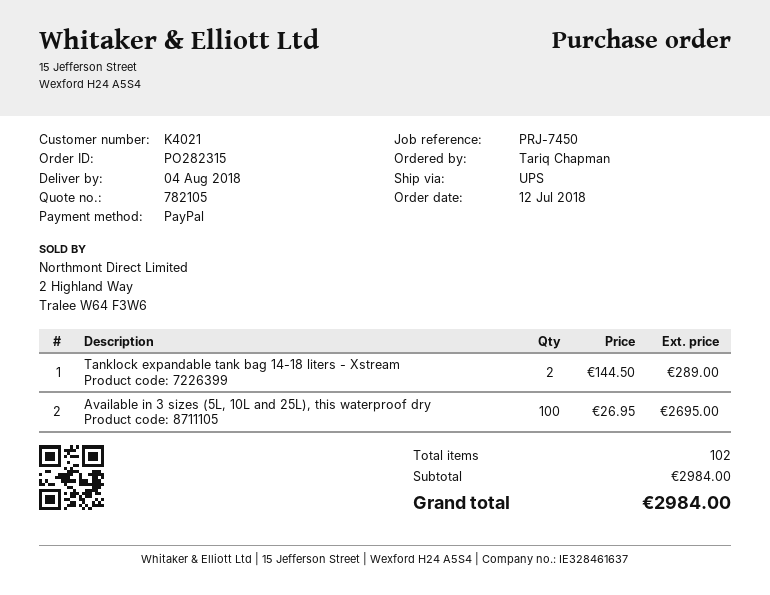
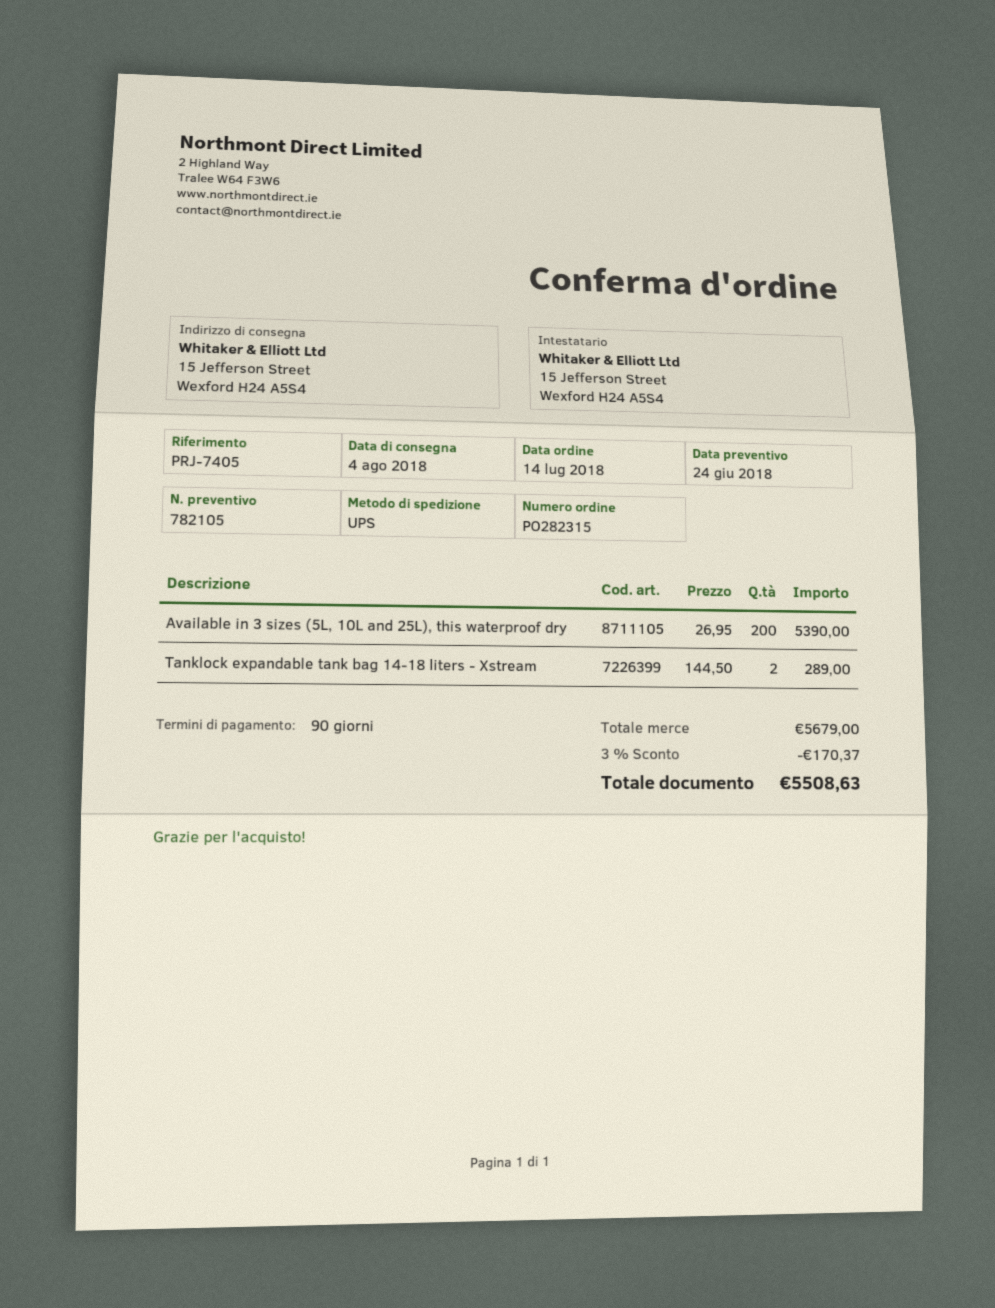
order date: 2018-07-12 -> 2018-07-14
reference: PRJ-7450 -> PRJ-7405
Available in 3 sizes (5L, 10L and 25L), this waterproof dry: 100 x 26.95 = 2695.00 -> 200 x 26.95 = 5390.00
subtotal: 2984.00 -> 5679.00
discount: none -> 3% = 170.37
total: 2984.00 -> 5508.63

